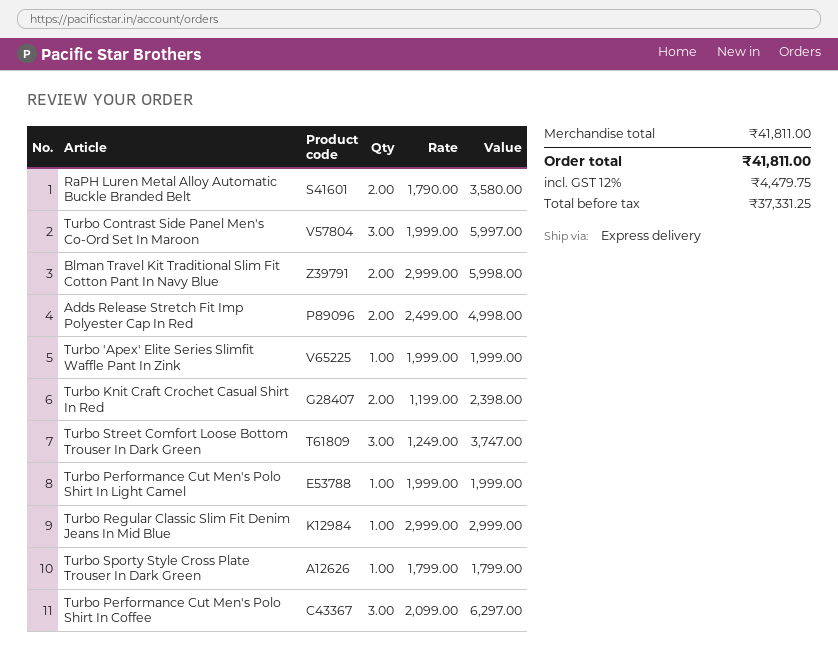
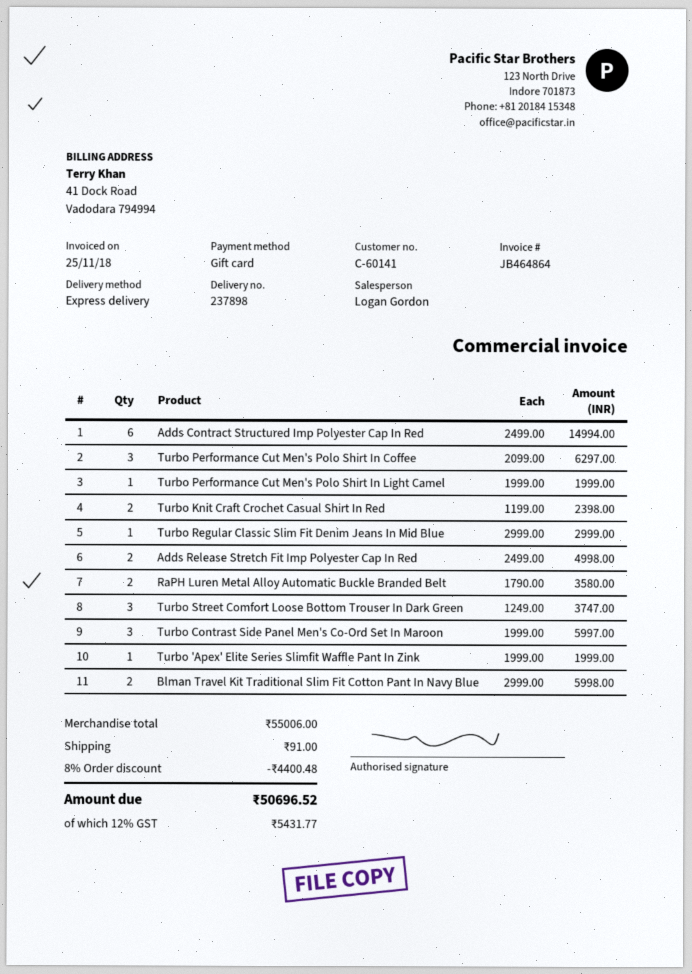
Turbo Sporty Style Cross Plate Trouser In Dark Green: 1 x 1799.00 = 1799.00 -> none
Adds Contract Structured Imp Polyester Cap In Red: none -> 6 x 2499.00 = 14994.00
subtotal: 41811.00 -> 55006.00
discount: none -> 8% = 4400.48
shipping: none -> 91.00
tax: 12% = 4479.75 -> 12% = 5431.77
total: 41811.00 -> 50696.52

